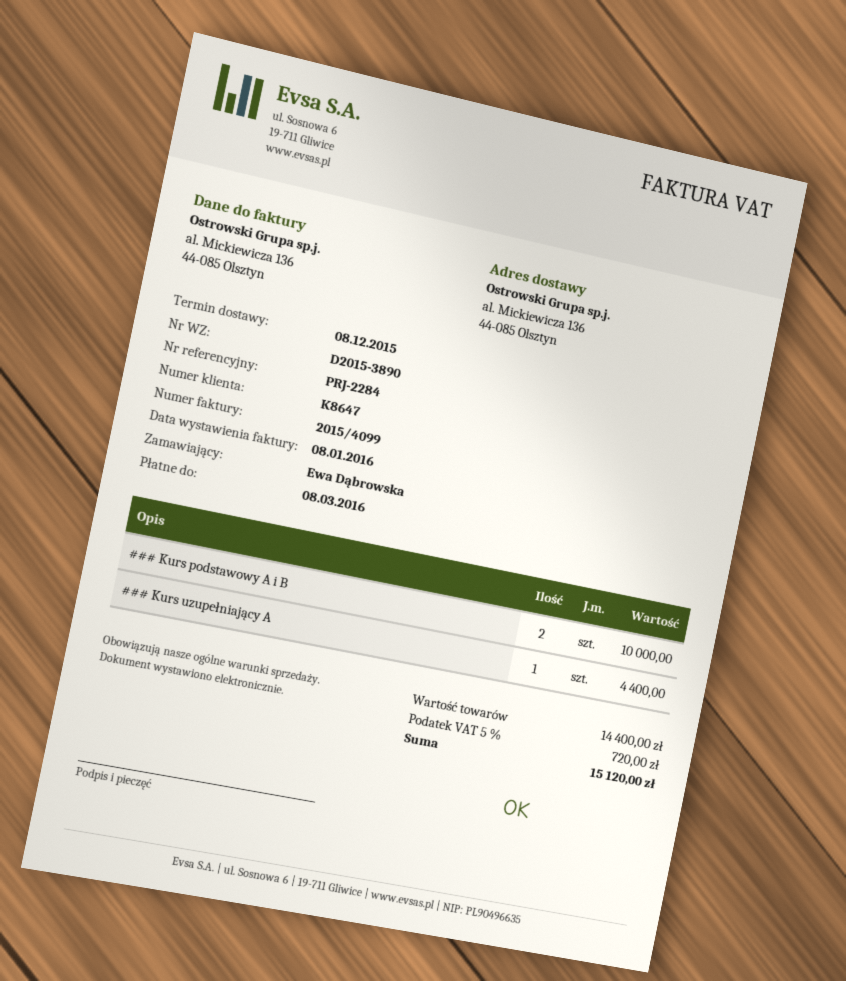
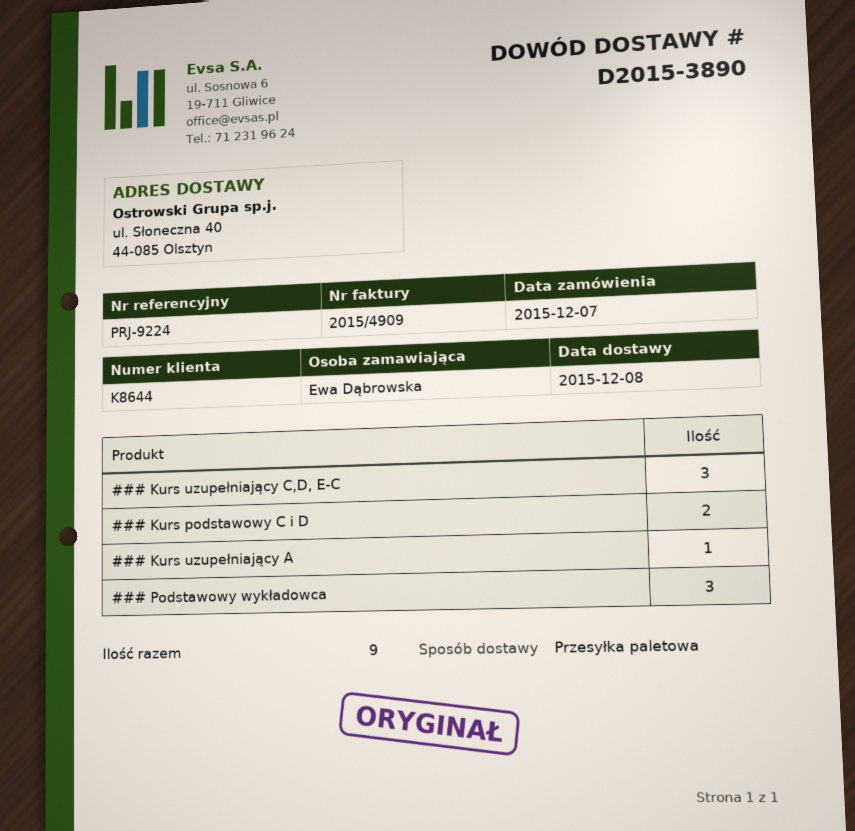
invoice number: 2015/4099 -> 2015/4909
customer number: K8647 -> K8644
reference: PRJ-2284 -> PRJ-9224
ship to: al. Mickiewicza 136, 44-085 Olsztyn -> ul. Słoneczna 40, 44-085 Olsztyn
### Kurs podstawowy A i B: 2 -> none
### Kurs uzupełniający C,D, E-C: none -> 3
### Kurs podstawowy C i D: none -> 2
### Podstawowy wykładowca: none -> 3

